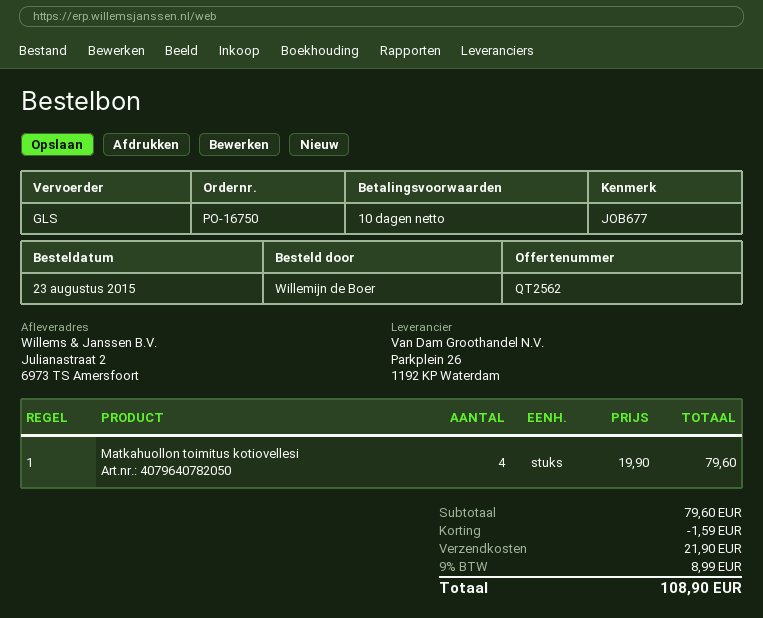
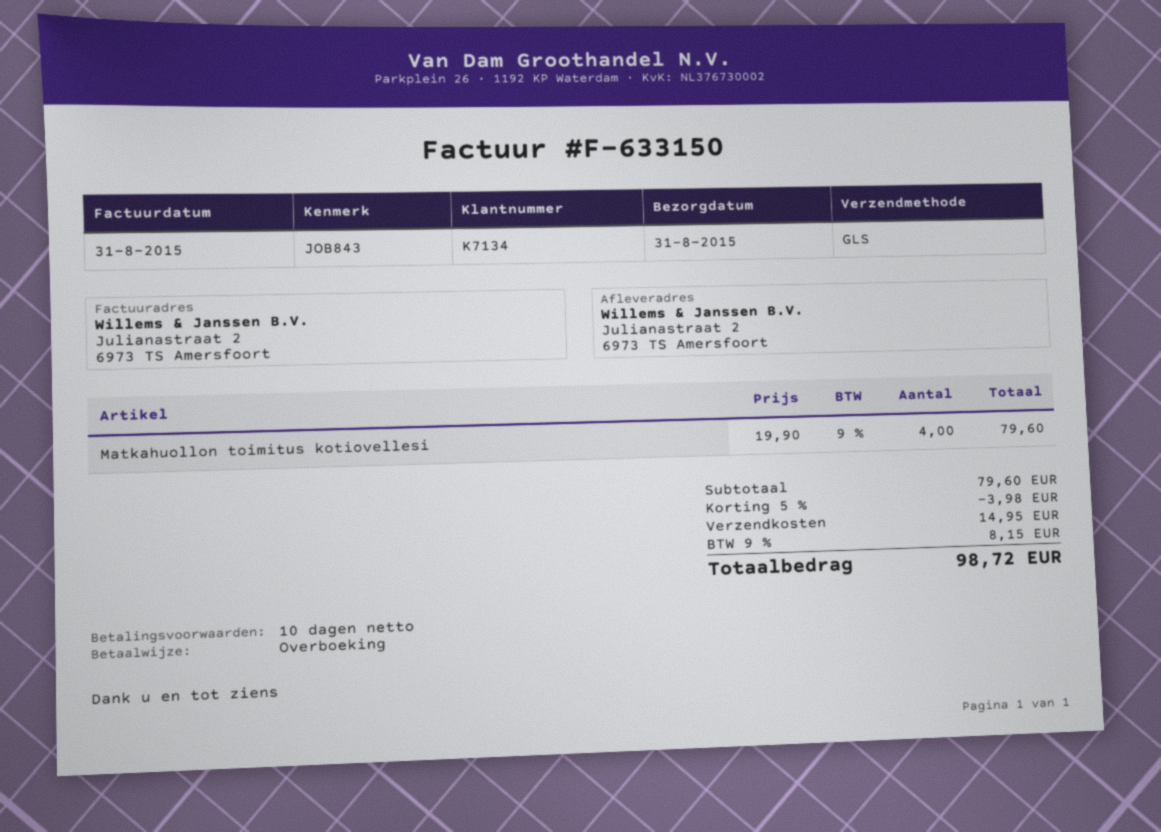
reference: JOB677 -> JOB843
discount: 1.59 -> 3.98
shipping: 21.90 -> 14.95
tax: 9% = 8.99 -> 9% = 8.15
total: 108.90 -> 98.72

